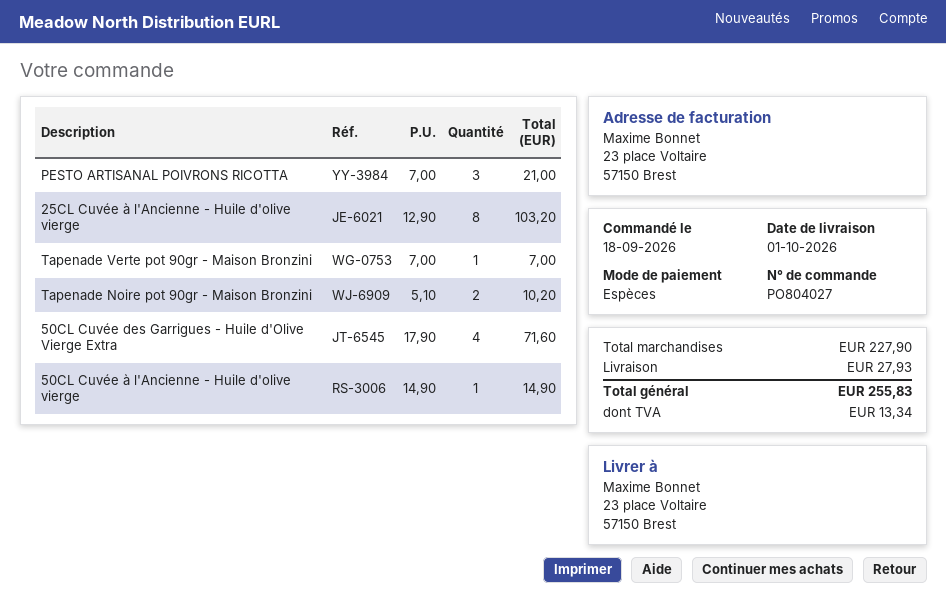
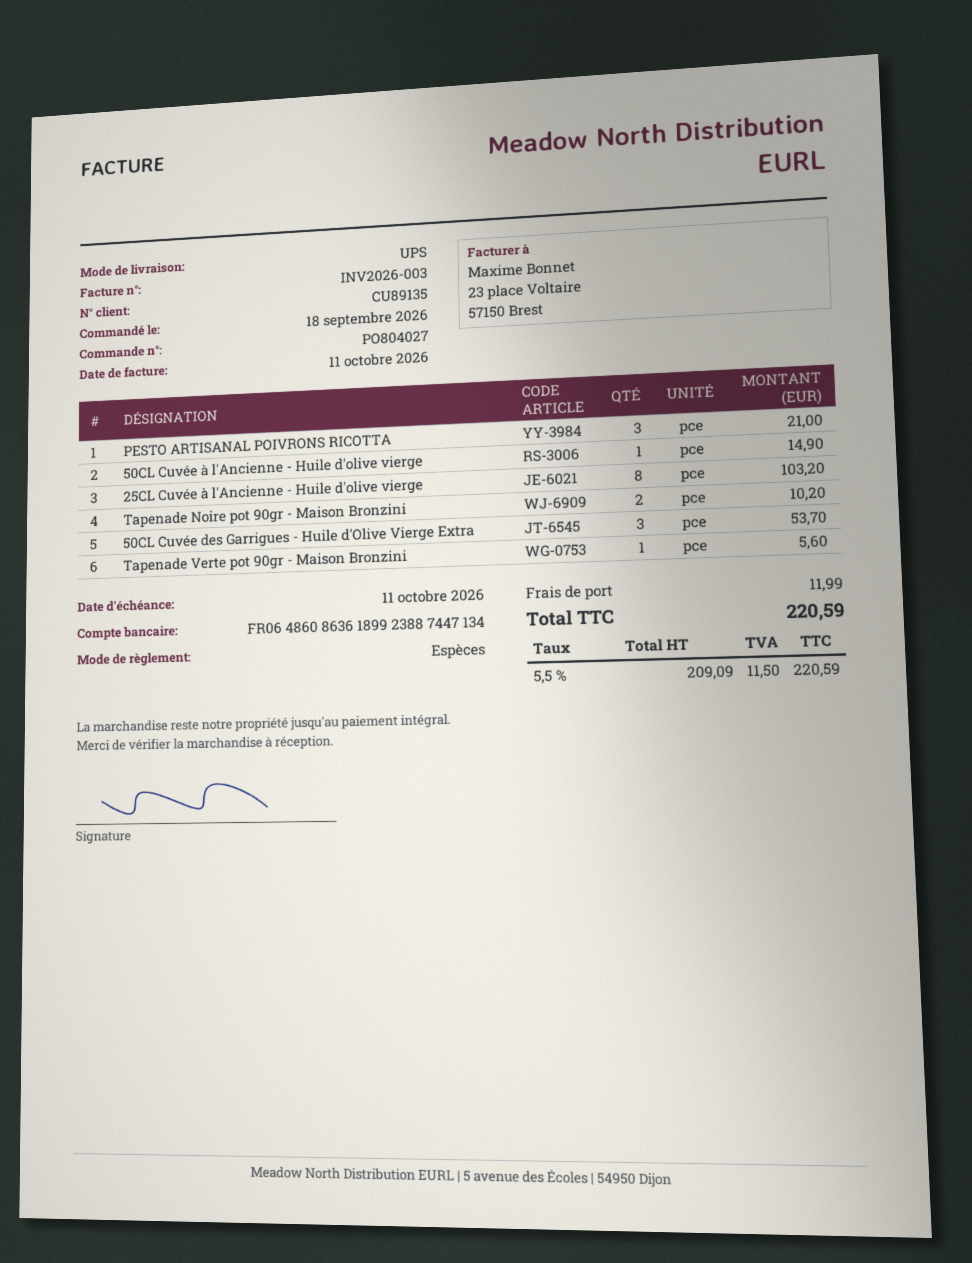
Tapenade Verte pot 90gr - Maison Bronzini: 1 for 7.00 -> 1 for 5.60
50CL Cuvée des Garrigues - Huile d'Olive Vierge Extra: 4 for 71.60 -> 3 for 53.70
shipping: 27.93 -> 11.99
tax: 13.34 -> 11.50
total: 255.83 -> 220.59

